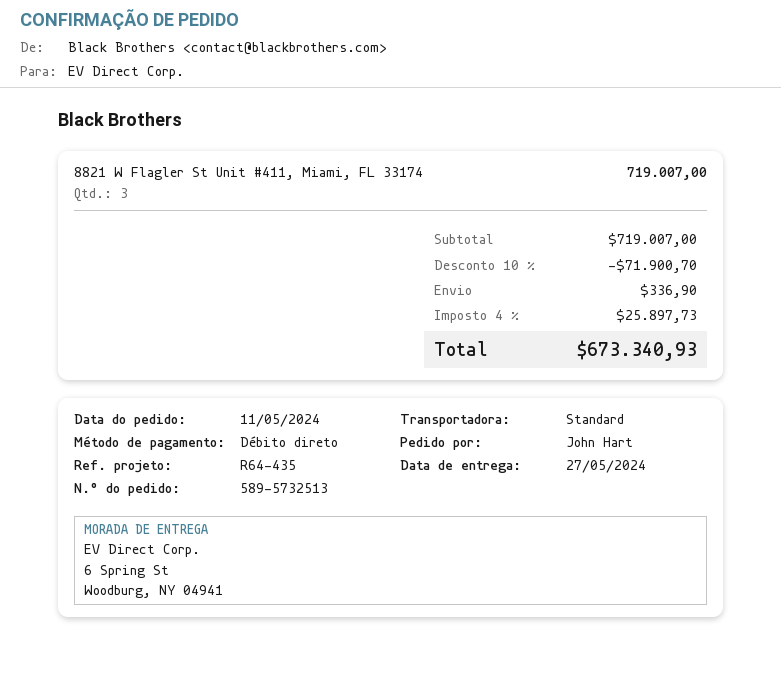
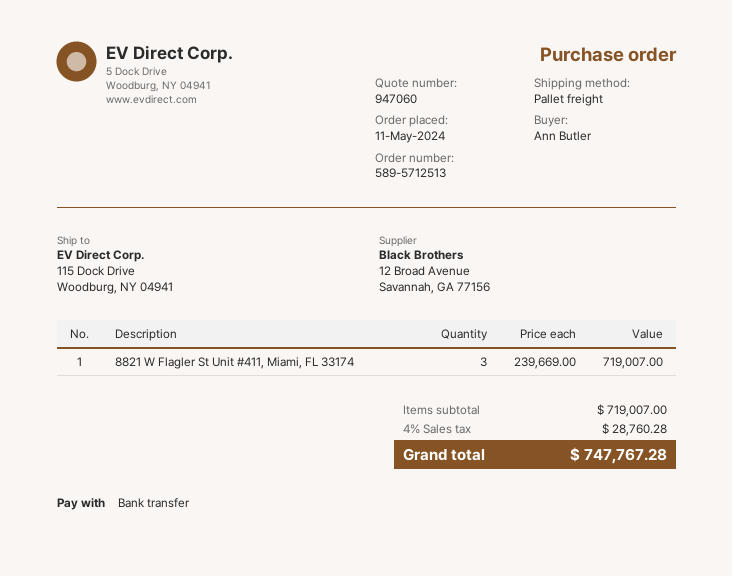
order number: 589-5732513 -> 589-5712513
ordered by: John Hart -> Ann Butler
payment method: direct debit -> bank transfer
shipping method: standard -> pallet freight
ship to: 6 Spring St, Woodburg, NY 04941 -> 115 Dock Drive, Woodburg, NY 04941
discount: 10% = 71900.70 -> none
shipping: 336.90 -> none
tax: 4% = 25897.73 -> 4% = 28760.28
total: 673340.93 -> 747767.28

